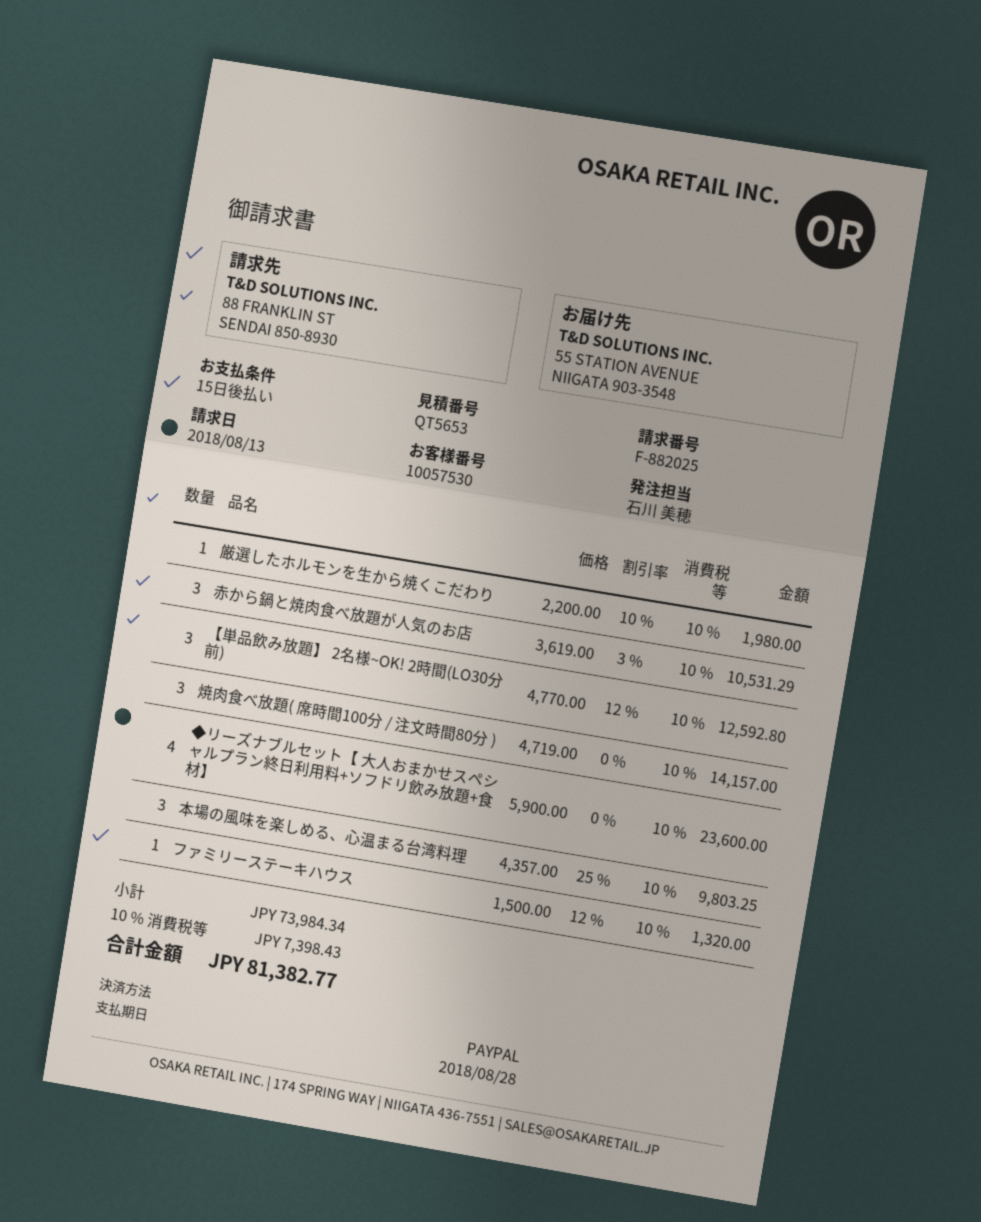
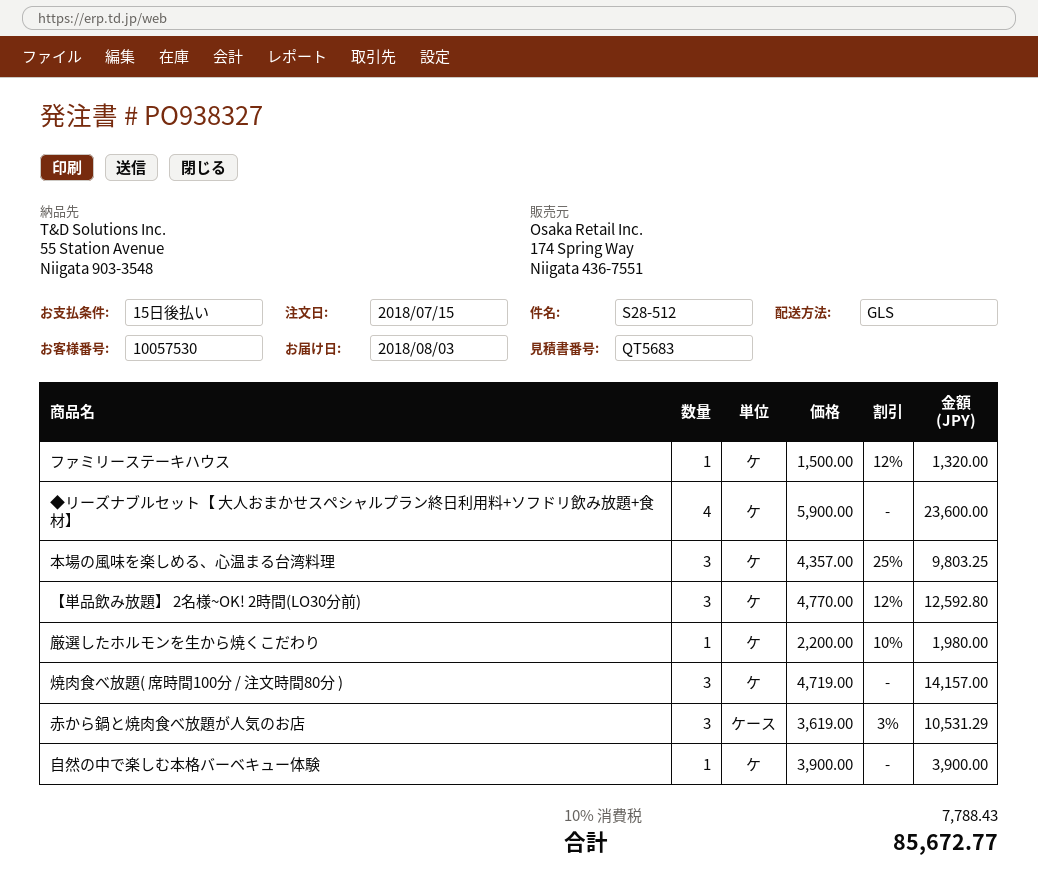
quote number: QT5653 -> QT5683
自然の中で楽しむ本格バーベキュー体験: none -> 1 x 3900.00 = 3900.00
tax: 10% = 7398.43 -> 10% = 7788.43
total: 81382.77 -> 85672.77

